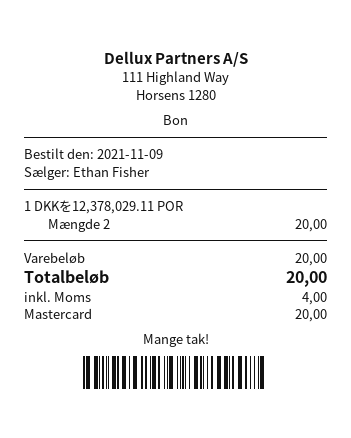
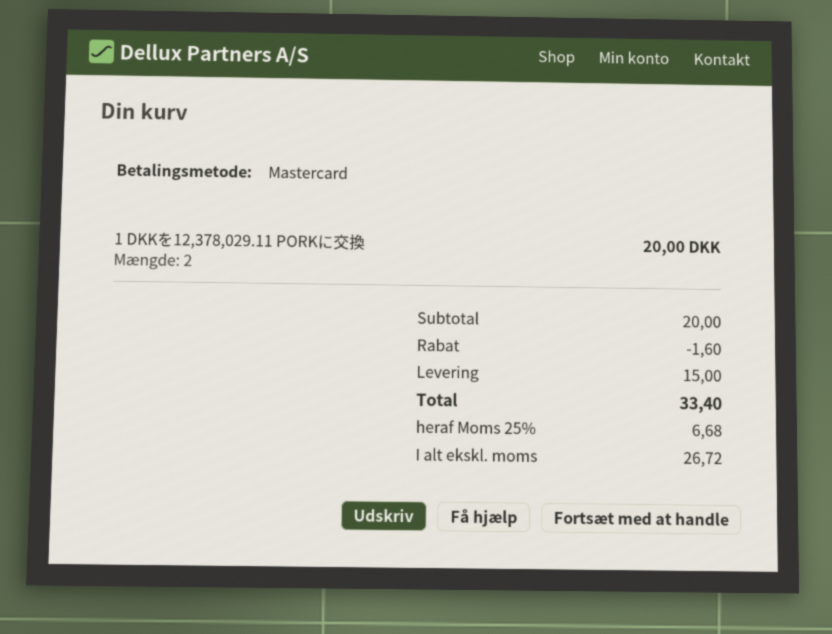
discount: none -> 1.60
shipping: none -> 15.00
tax: 4.00 -> 6.68
total: 20.00 -> 33.40

